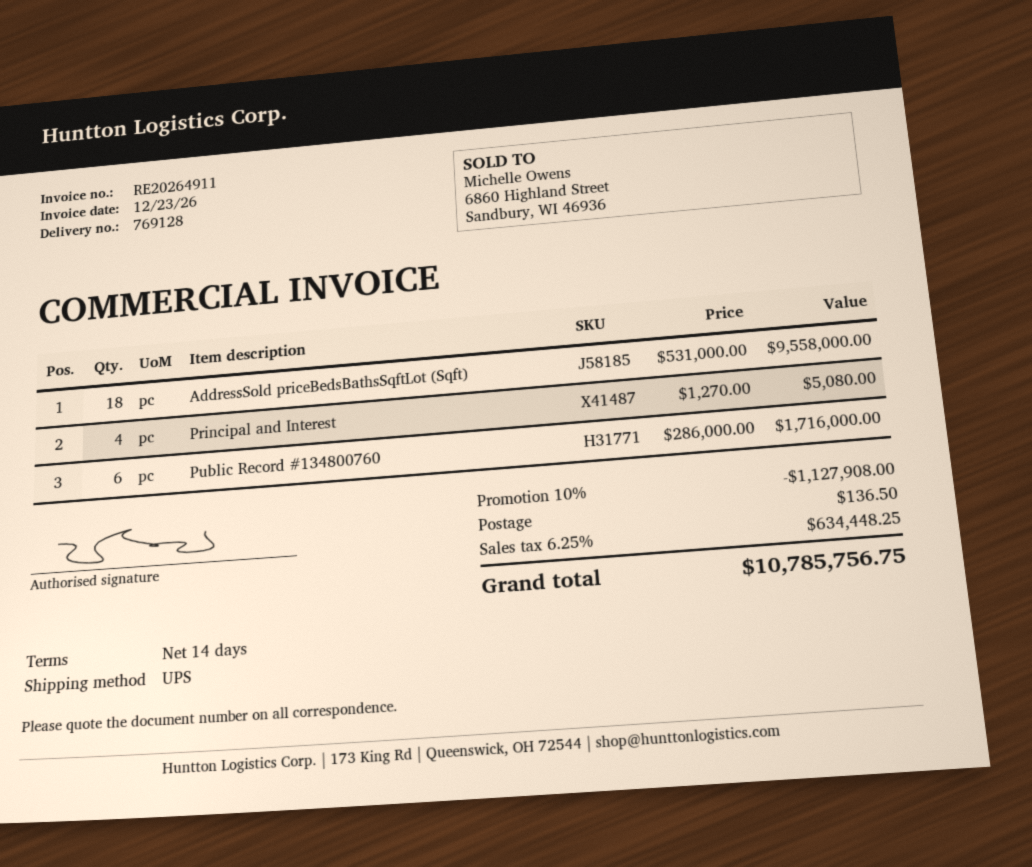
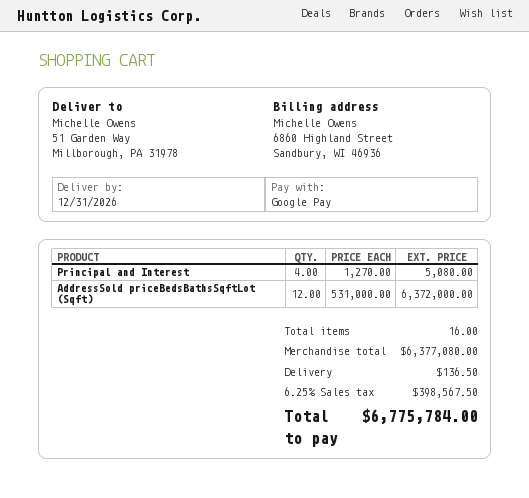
AddressSold priceBedsBathsSqftLot (Sqft): 18 x 531000.00 = 9558000.00 -> 12 x 531000.00 = 6372000.00
Public Record #134800760: 6 x 286000.00 = 1716000.00 -> none
discount: 10% = 1127908.00 -> none
tax: 6.25% = 634448.25 -> 6.25% = 398567.50
total: 10785756.75 -> 6775784.00

